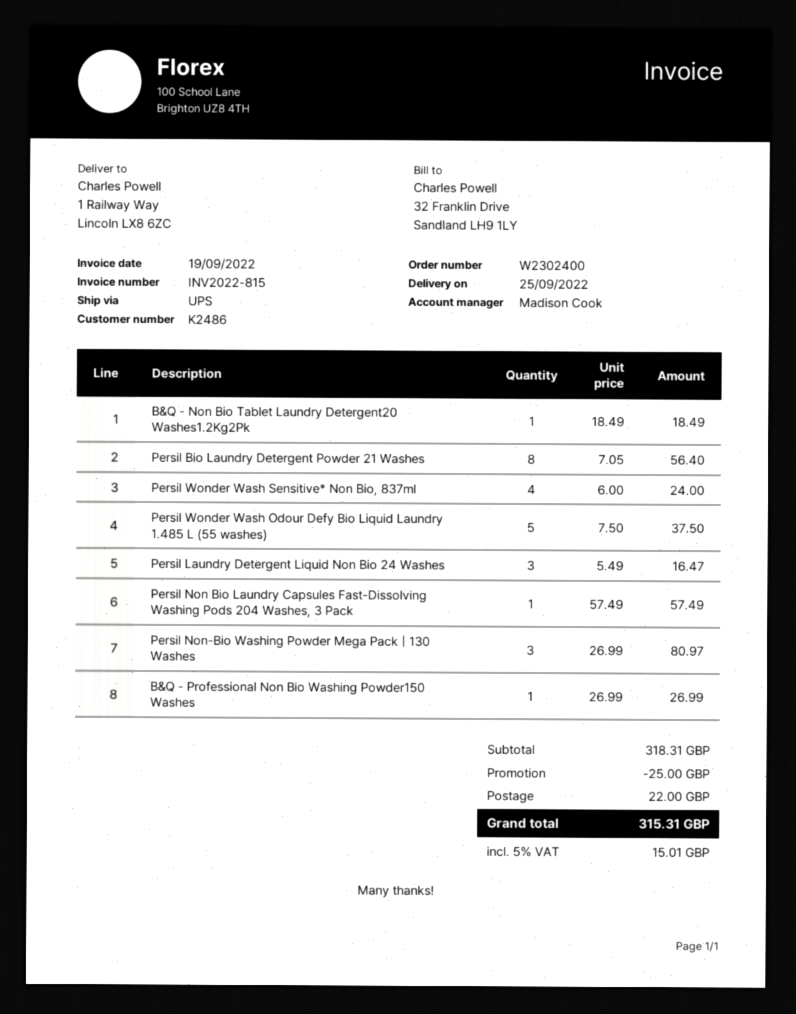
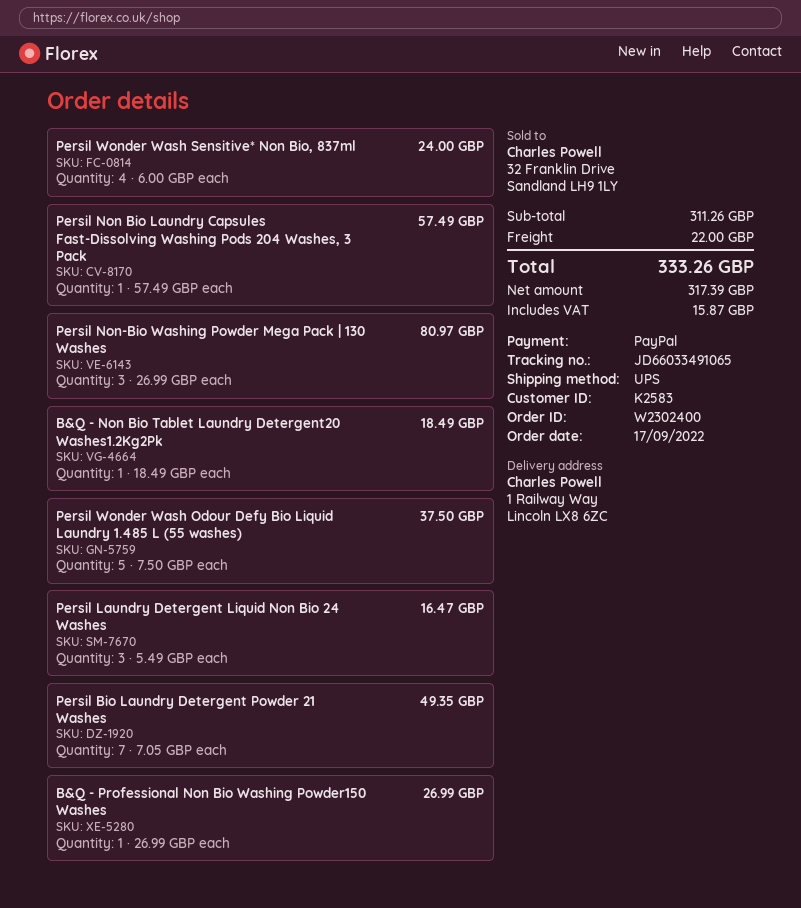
customer number: K2486 -> K2583
Persil Bio Laundry Detergent Powder 21 Washes: 8 x 7.05 = 56.40 -> 7 x 7.05 = 49.35
subtotal: 318.31 -> 311.26
discount: 25.00 -> none
tax: 15.01 -> 15.87
total: 315.31 -> 333.26

